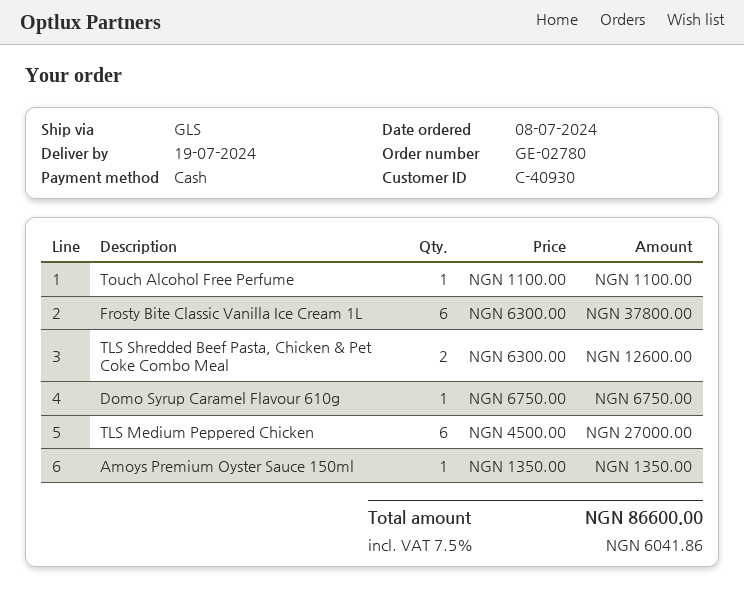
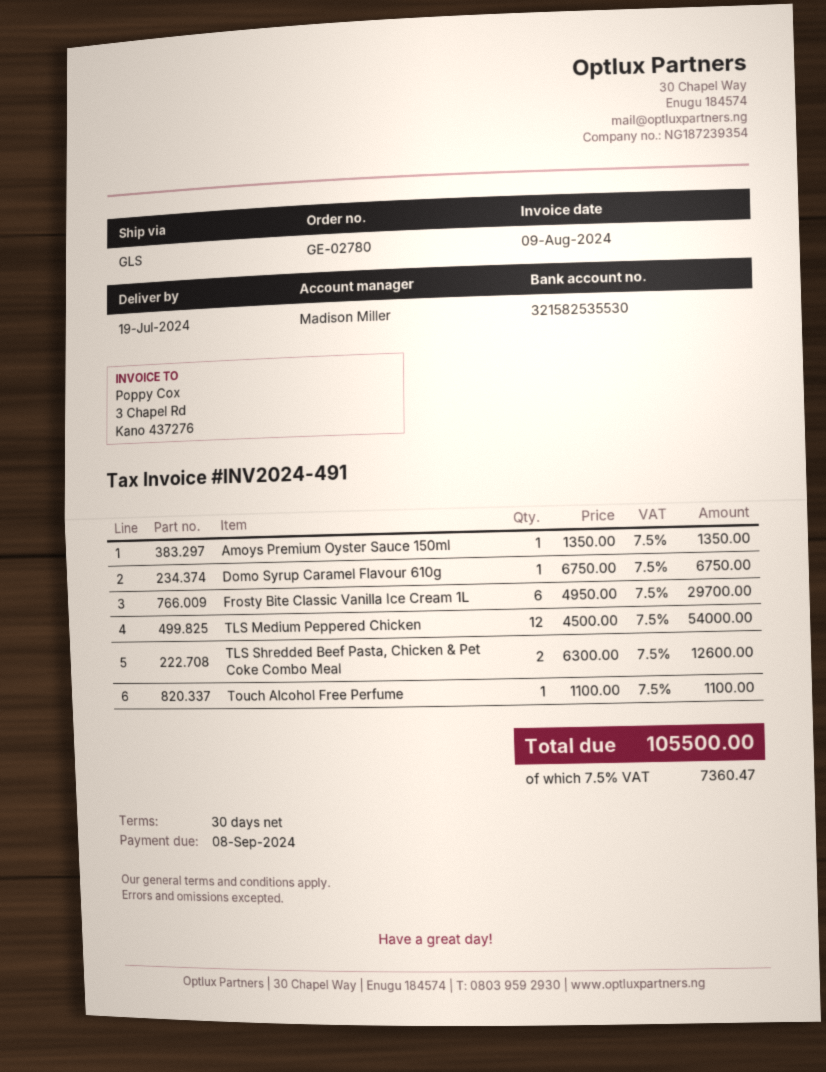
Frosty Bite Classic Vanilla Ice Cream 1L: 6 x 6300.00 = 37800.00 -> 6 x 4950.00 = 29700.00
TLS Medium Peppered Chicken: 6 x 4500.00 = 27000.00 -> 12 x 4500.00 = 54000.00
tax: 7.5% = 6041.86 -> 7.5% = 7360.47
total: 86600.00 -> 105500.00

